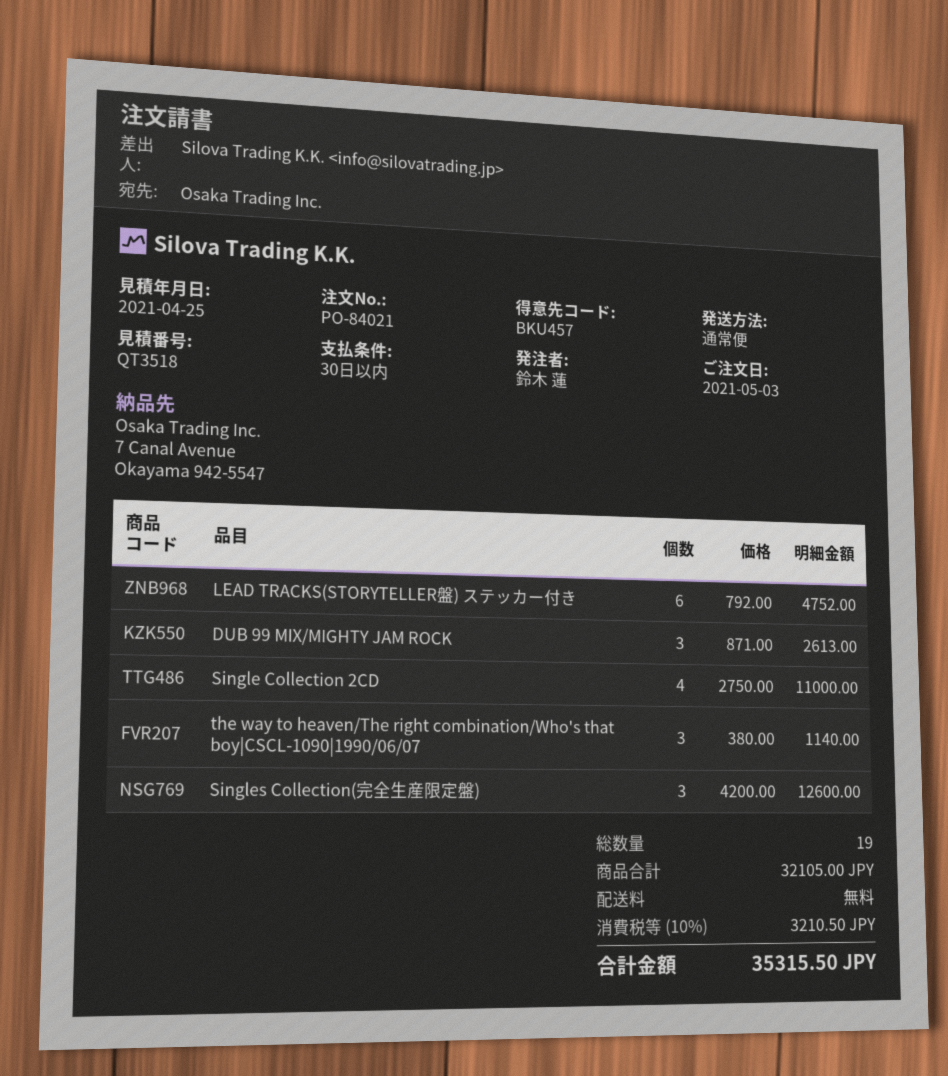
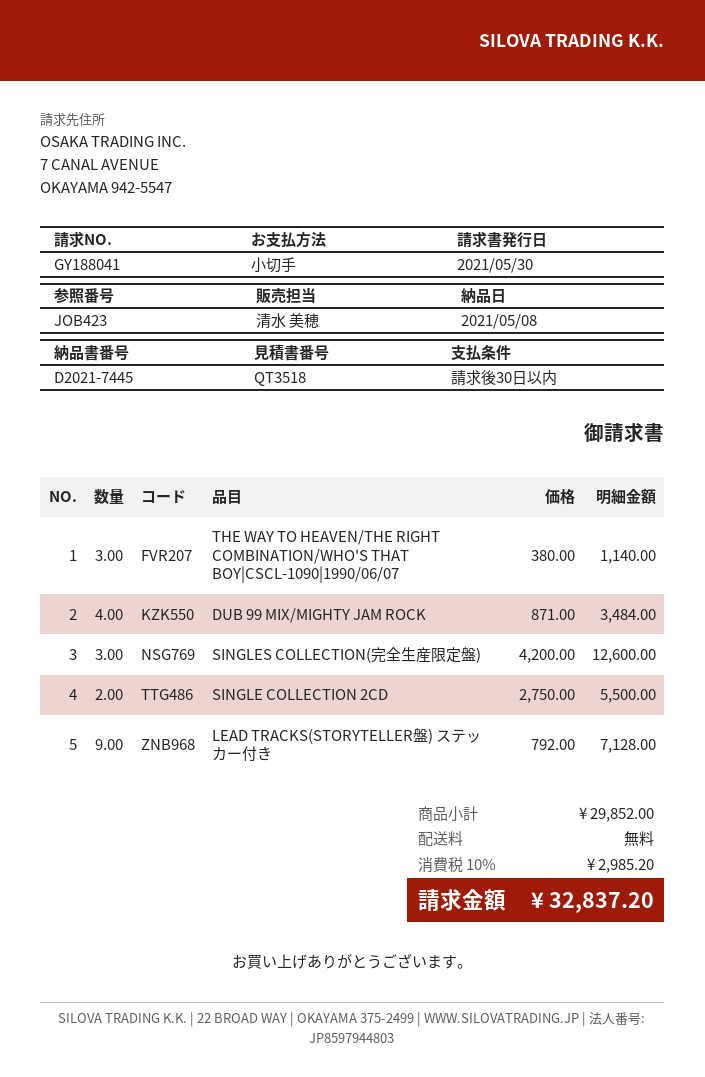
LEAD TRACKS(STORYTELLER盤) ステッカー付き: 6 x 792.00 = 4752.00 -> 9 x 792.00 = 7128.00
DUB 99 MIX/MIGHTY JAM ROCK: 3 x 871.00 = 2613.00 -> 4 x 871.00 = 3484.00
Single Collection 2CD: 4 x 2750.00 = 11000.00 -> 2 x 2750.00 = 5500.00
subtotal: 32105.00 -> 29852.00
tax: 10% = 3210.50 -> 10% = 2985.20
total: 35315.50 -> 32837.20

